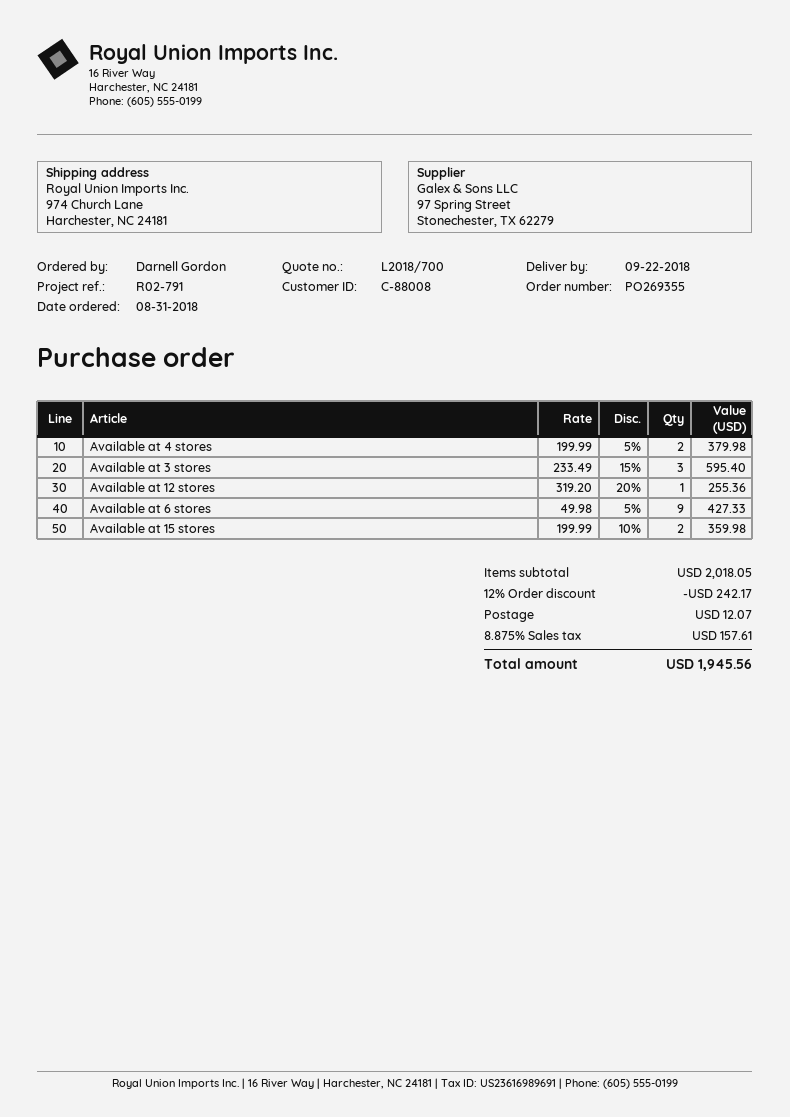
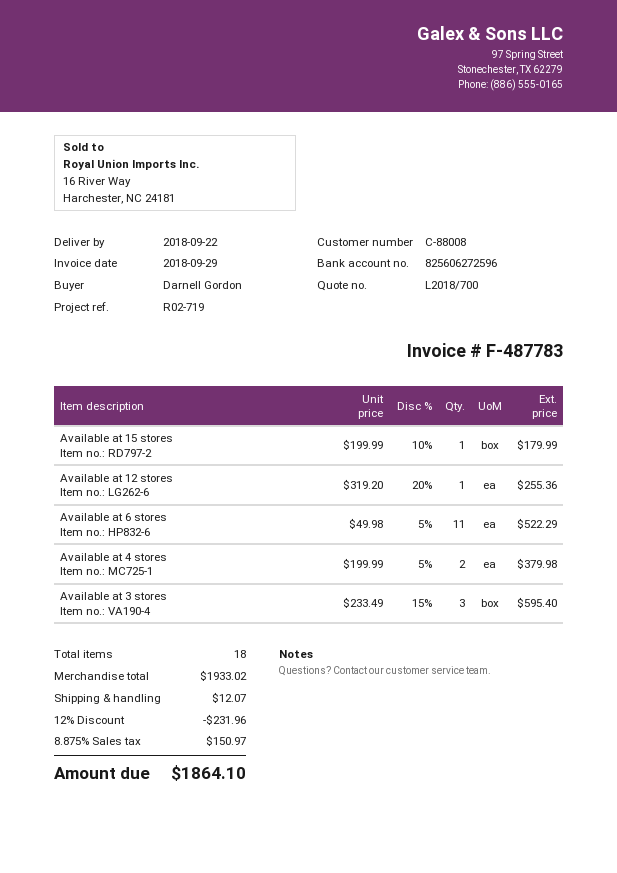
reference: R02-791 -> R02-719
Available at 6 stores: 9 x 49.98 - 5% = 427.33 -> 11 x 49.98 - 5% = 522.29
Available at 15 stores: 2 x 199.99 - 10% = 359.98 -> 1 x 199.99 - 10% = 179.99
subtotal: 2018.05 -> 1933.02
discount: 12% = 242.17 -> 12% = 231.96
tax: 8.875% = 157.61 -> 8.875% = 150.97
total: 1945.56 -> 1864.10

